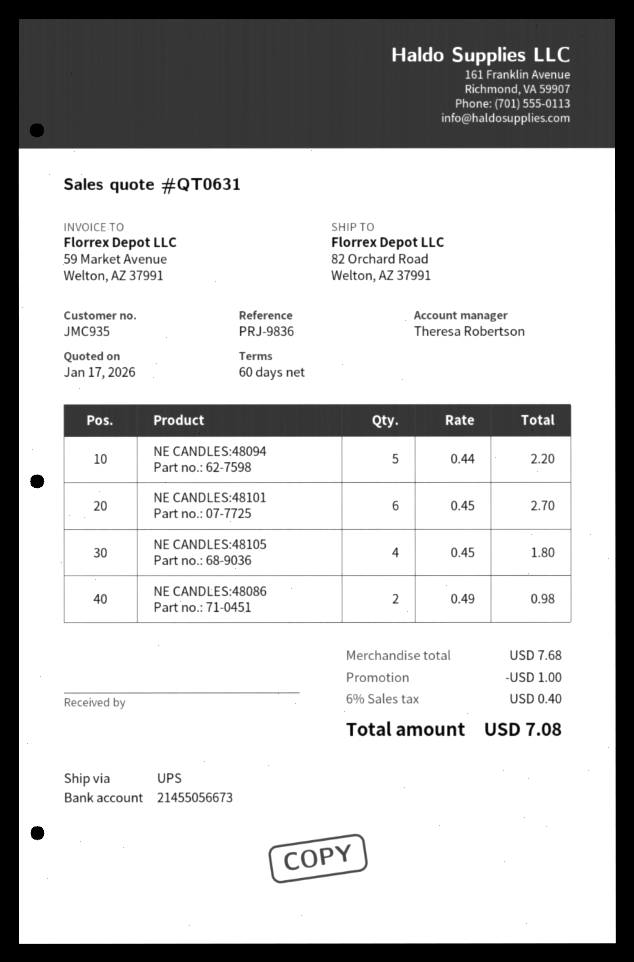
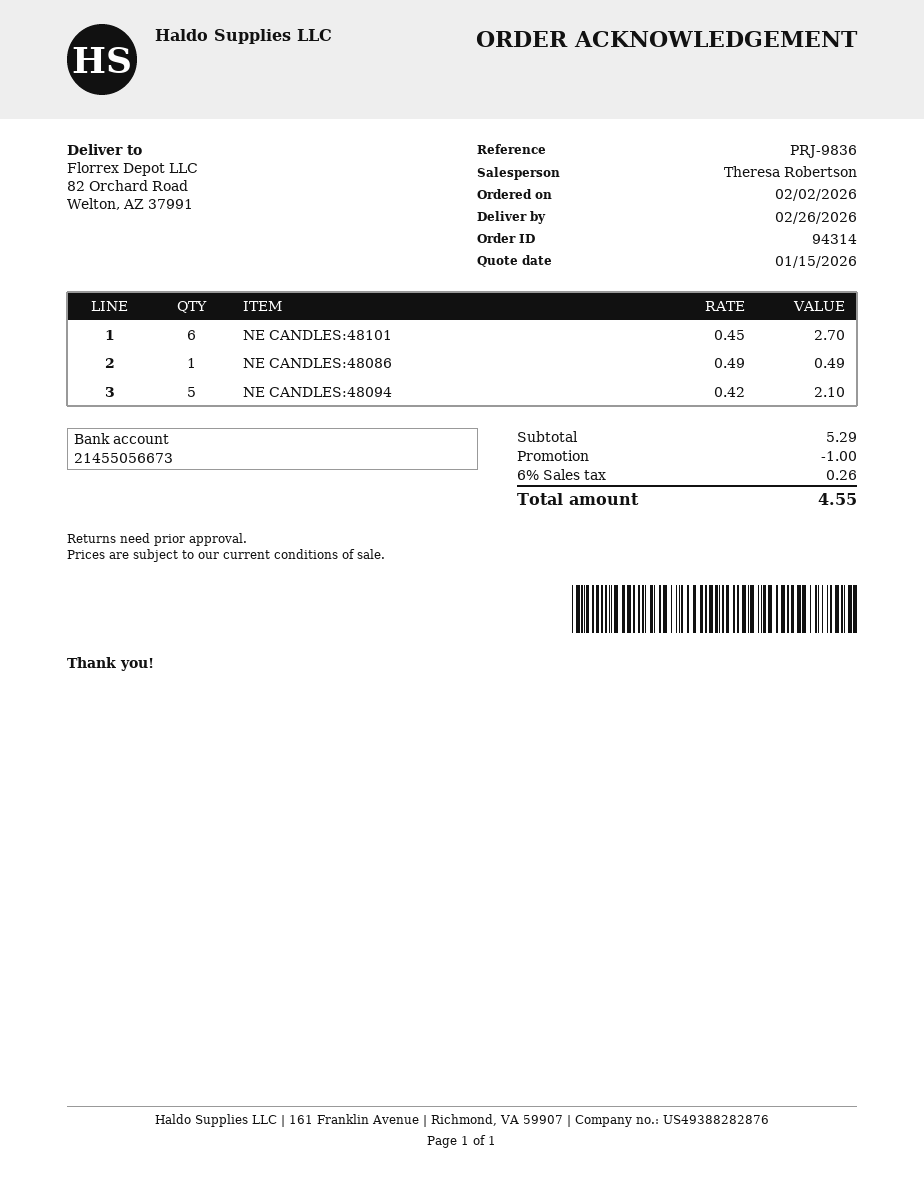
quote date: 2026-01-17 -> 2026-01-15
NE CANDLES:48094: 5 x 0.44 = 2.20 -> 5 x 0.42 = 2.10
NE CANDLES:48105: 4 x 0.45 = 1.80 -> none
NE CANDLES:48086: 2 x 0.49 = 0.98 -> 1 x 0.49 = 0.49
subtotal: 7.68 -> 5.29
tax: 6% = 0.40 -> 6% = 0.26
total: 7.08 -> 4.55

